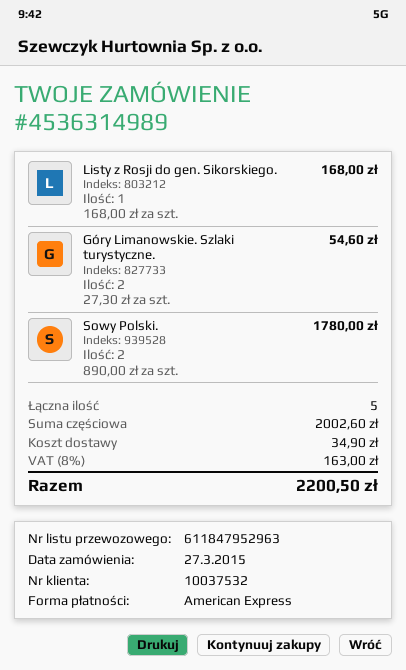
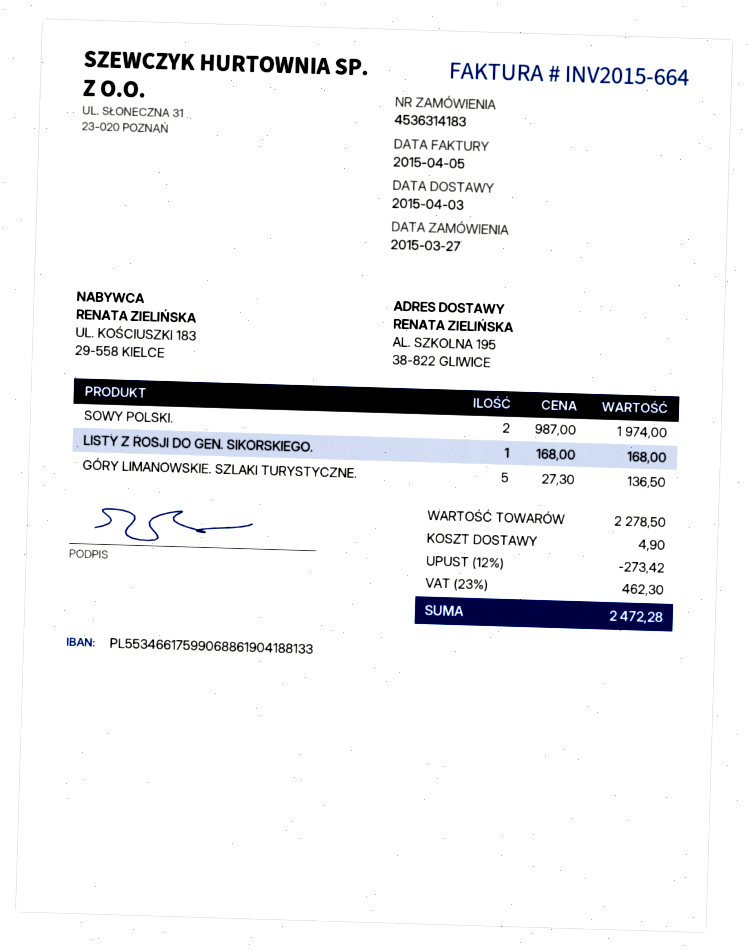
order number: 4536314989 -> 4536314183
Góry Limanowskie. Szlaki turystyczne.: 2 x 27.30 = 54.60 -> 5 x 27.30 = 136.50
Sowy Polski.: 2 x 890.00 = 1780.00 -> 2 x 987.00 = 1974.00
subtotal: 2002.60 -> 2278.50
discount: none -> 12% = 273.42
shipping: 34.90 -> 4.90
tax: 8% = 163.00 -> 23% = 462.30
total: 2200.50 -> 2472.28

